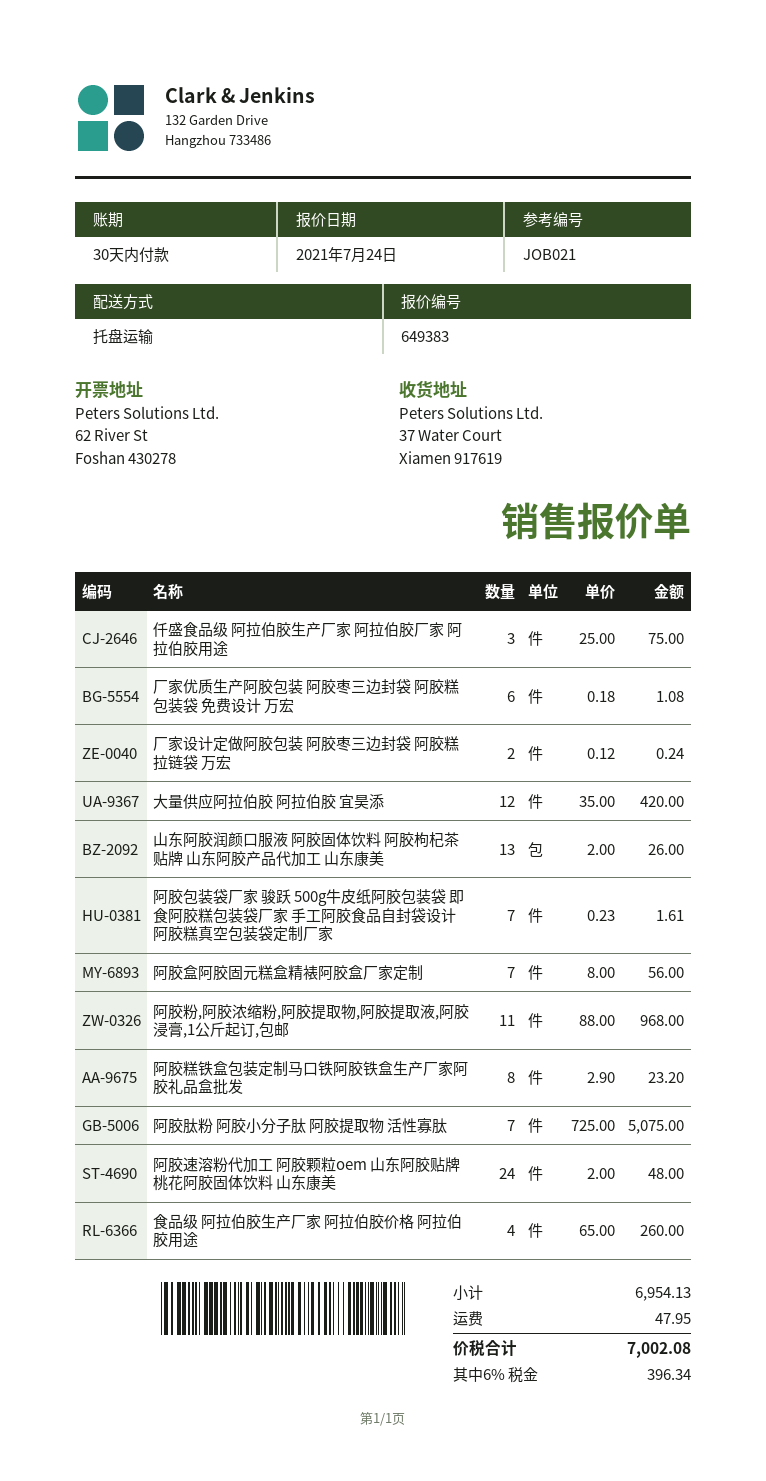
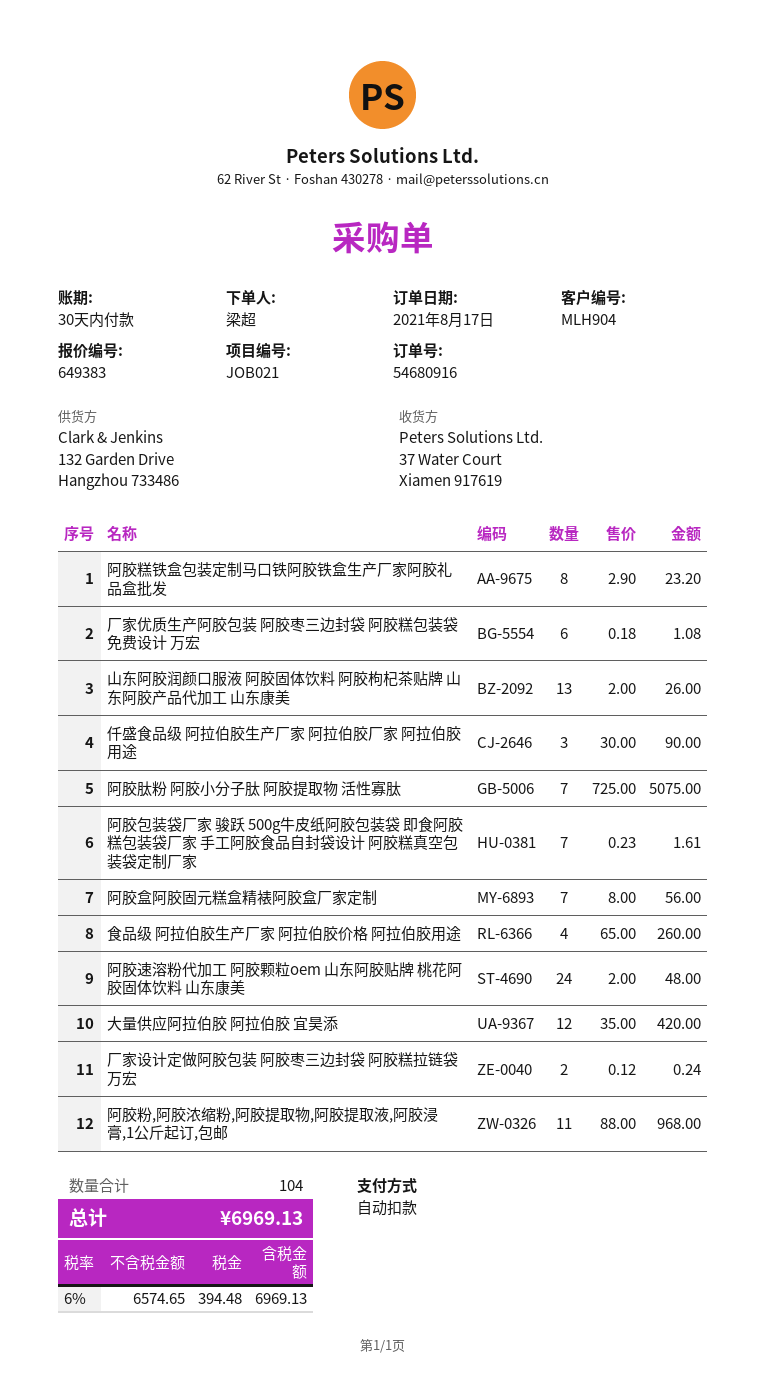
仟盛食品级 阿拉伯胶生产厂家 阿拉伯胶厂家 阿拉伯胶用途: 3 x 25.00 = 75.00 -> 3 x 30.00 = 90.00
shipping: 47.95 -> none
tax: 6% = 396.34 -> 6% = 394.48
total: 7002.08 -> 6969.13

